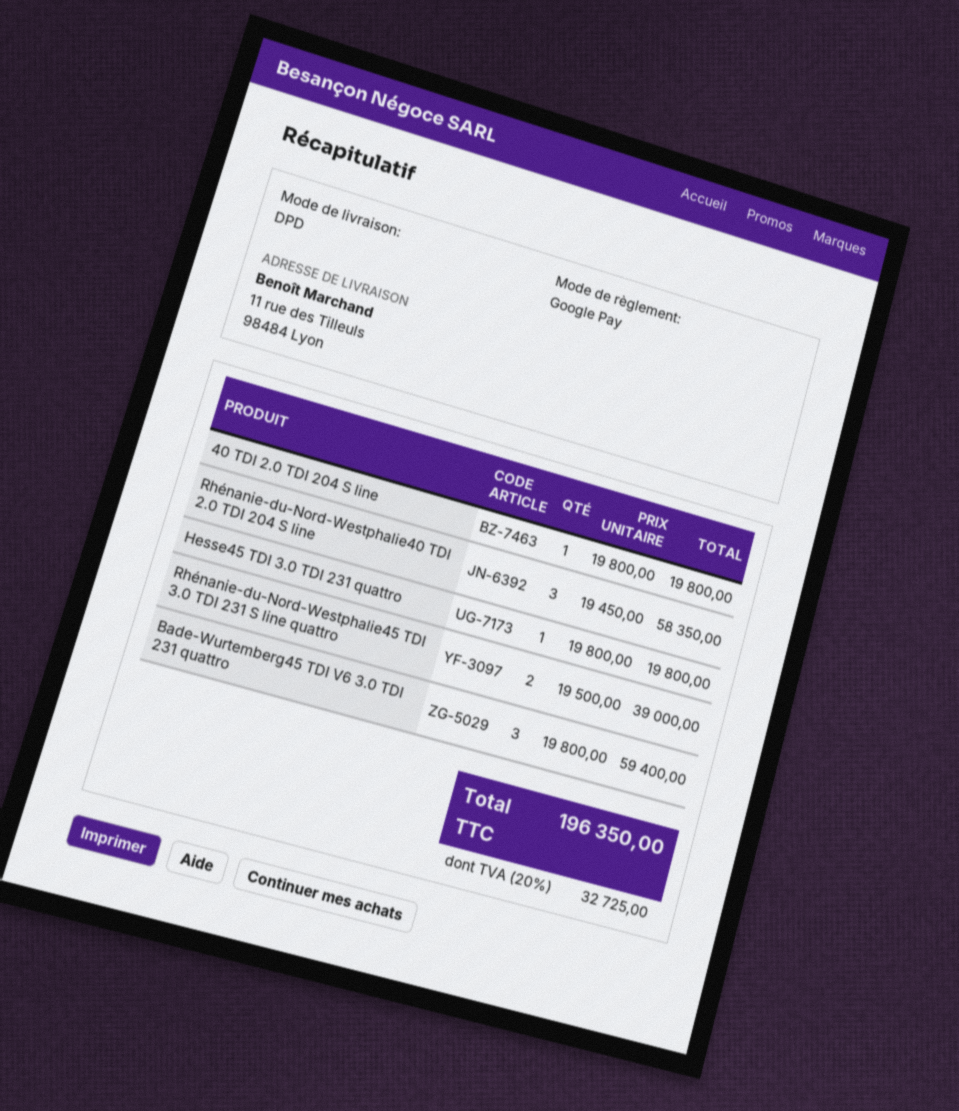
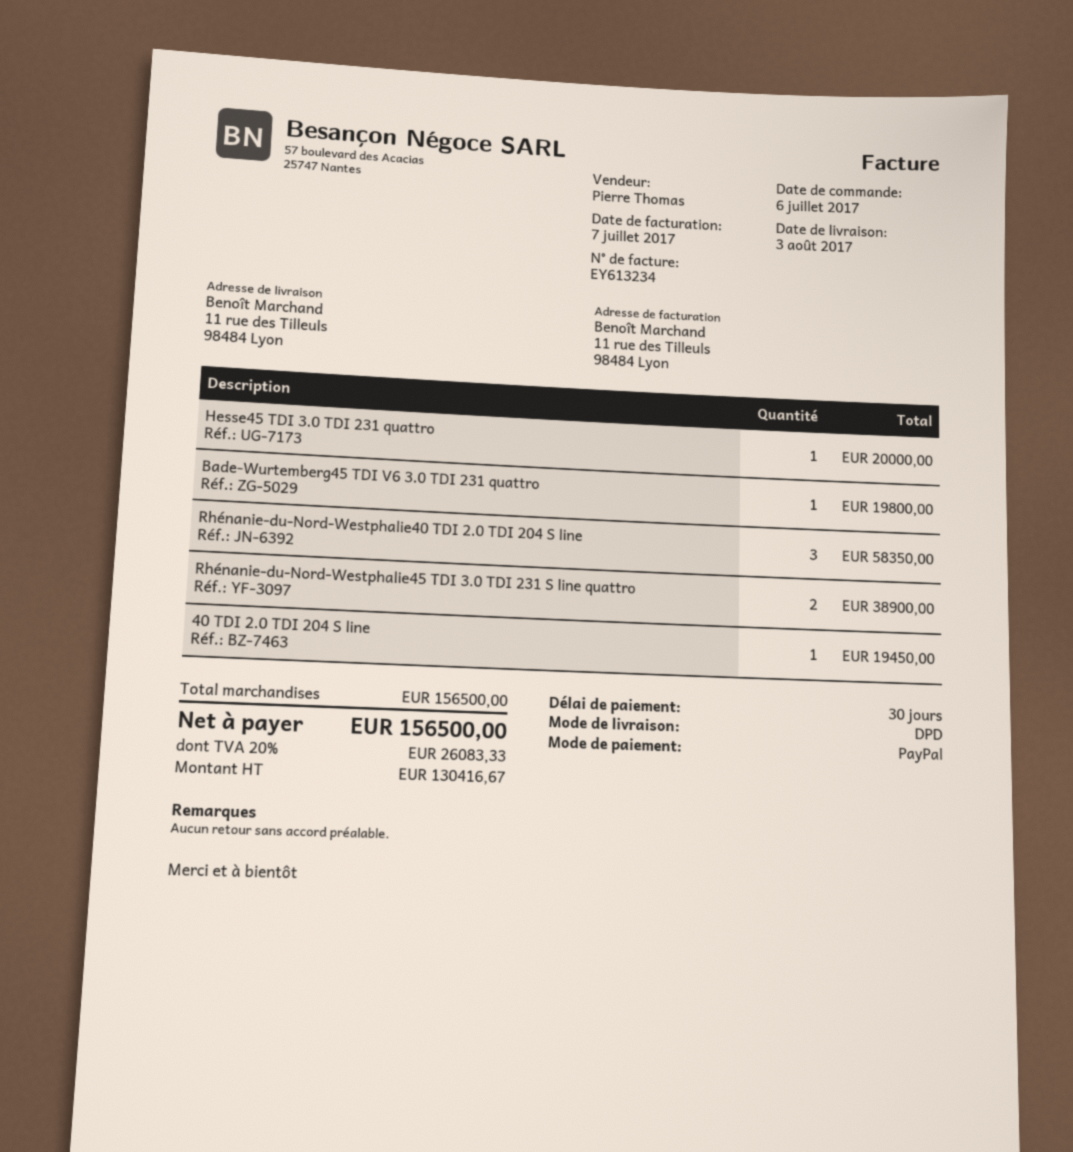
payment method: Google Pay -> PayPal
40 TDI 2.0 TDI 204 S line: 1 for 19800.00 -> 1 for 19450.00
Hesse45 TDI 3.0 TDI 231 quattro: 1 for 19800.00 -> 1 for 20000.00
Rhénanie-du-Nord-Westphalie45 TDI 3.0 TDI 231 S line quattro: 2 for 39000.00 -> 2 for 38900.00
Bade-Wurtemberg45 TDI V6 3.0 TDI 231 quattro: 3 for 59400.00 -> 1 for 19800.00
tax: 20% = 32725.00 -> 20% = 26083.33
total: 196350.00 -> 156500.00

